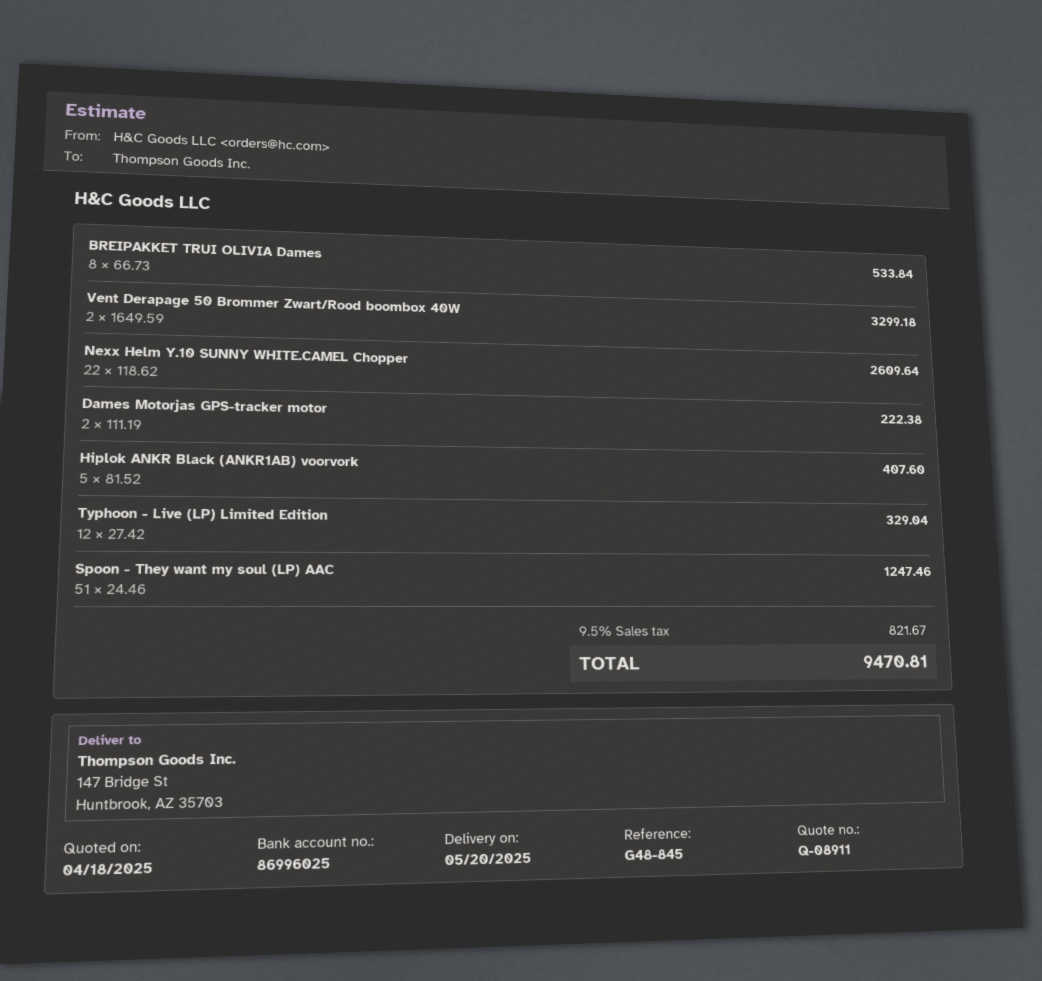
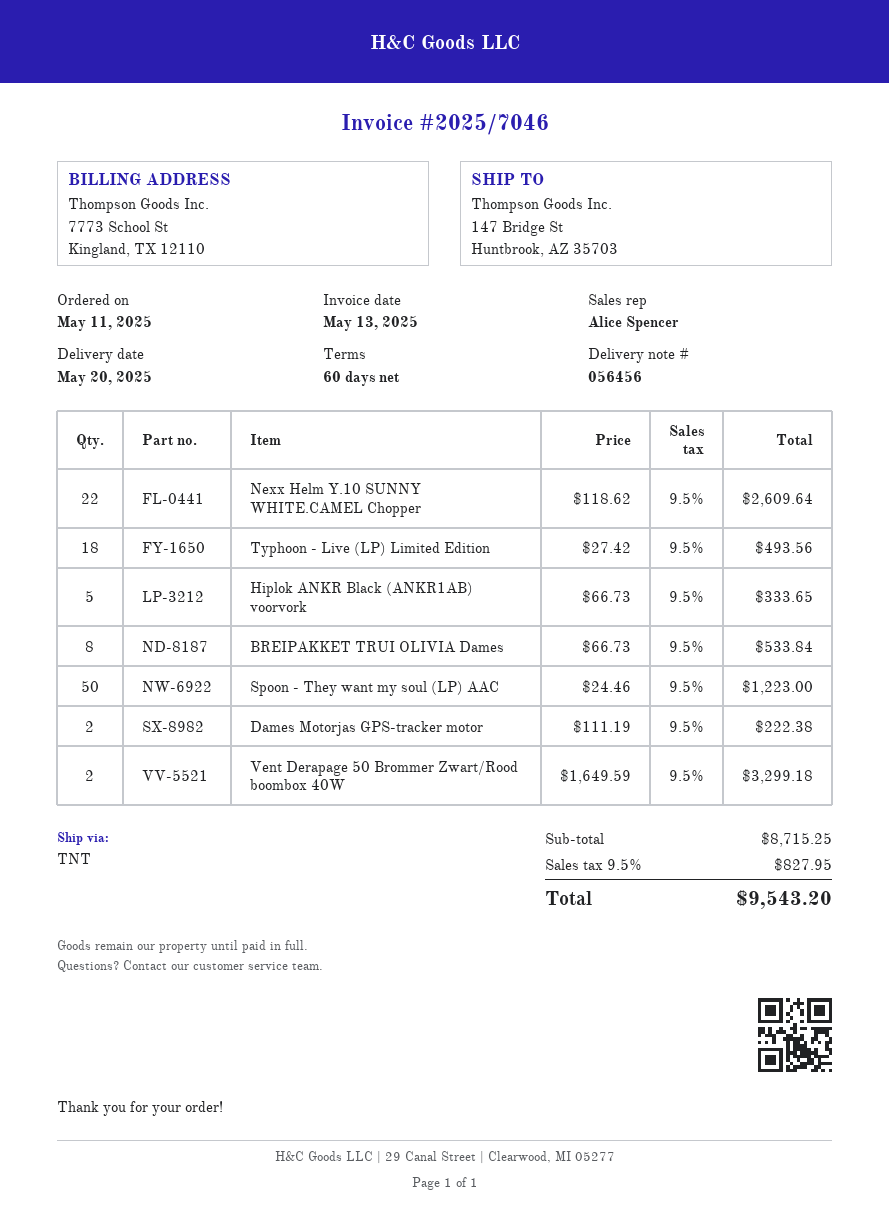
Hiplok ANKR Black (ANKR1AB) voorvork: 5 x 81.52 = 407.60 -> 5 x 66.73 = 333.65
Typhoon - Live (LP) Limited Edition: 12 x 27.42 = 329.04 -> 18 x 27.42 = 493.56
Spoon - They want my soul (LP) AAC: 51 x 24.46 = 1247.46 -> 50 x 24.46 = 1223.00
tax: 9.5% = 821.67 -> 9.5% = 827.95
total: 9470.81 -> 9543.20

